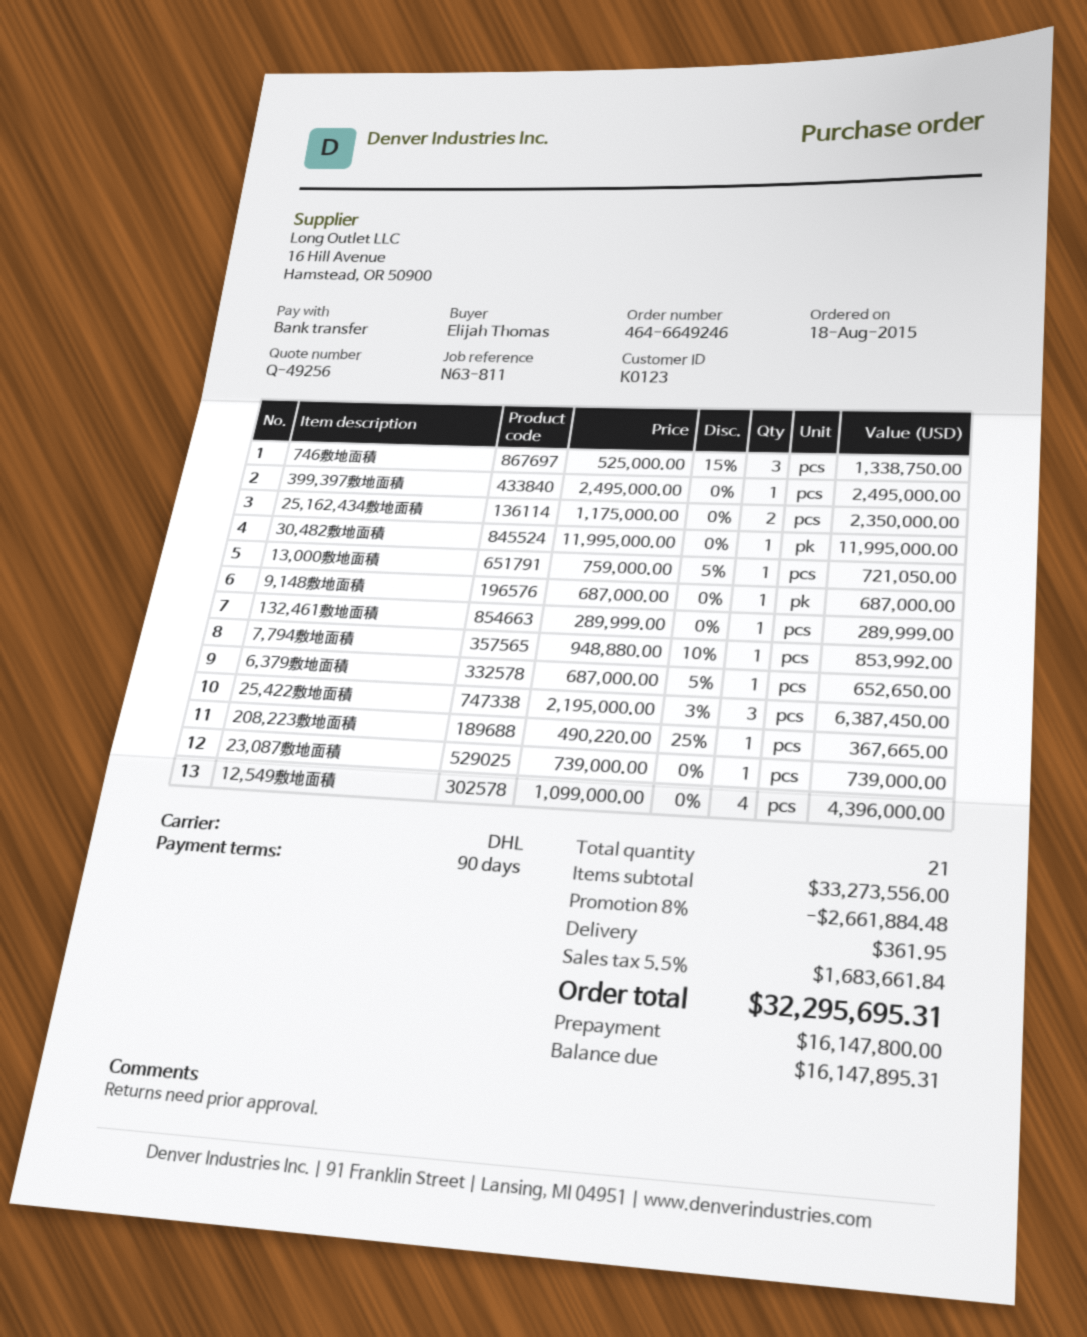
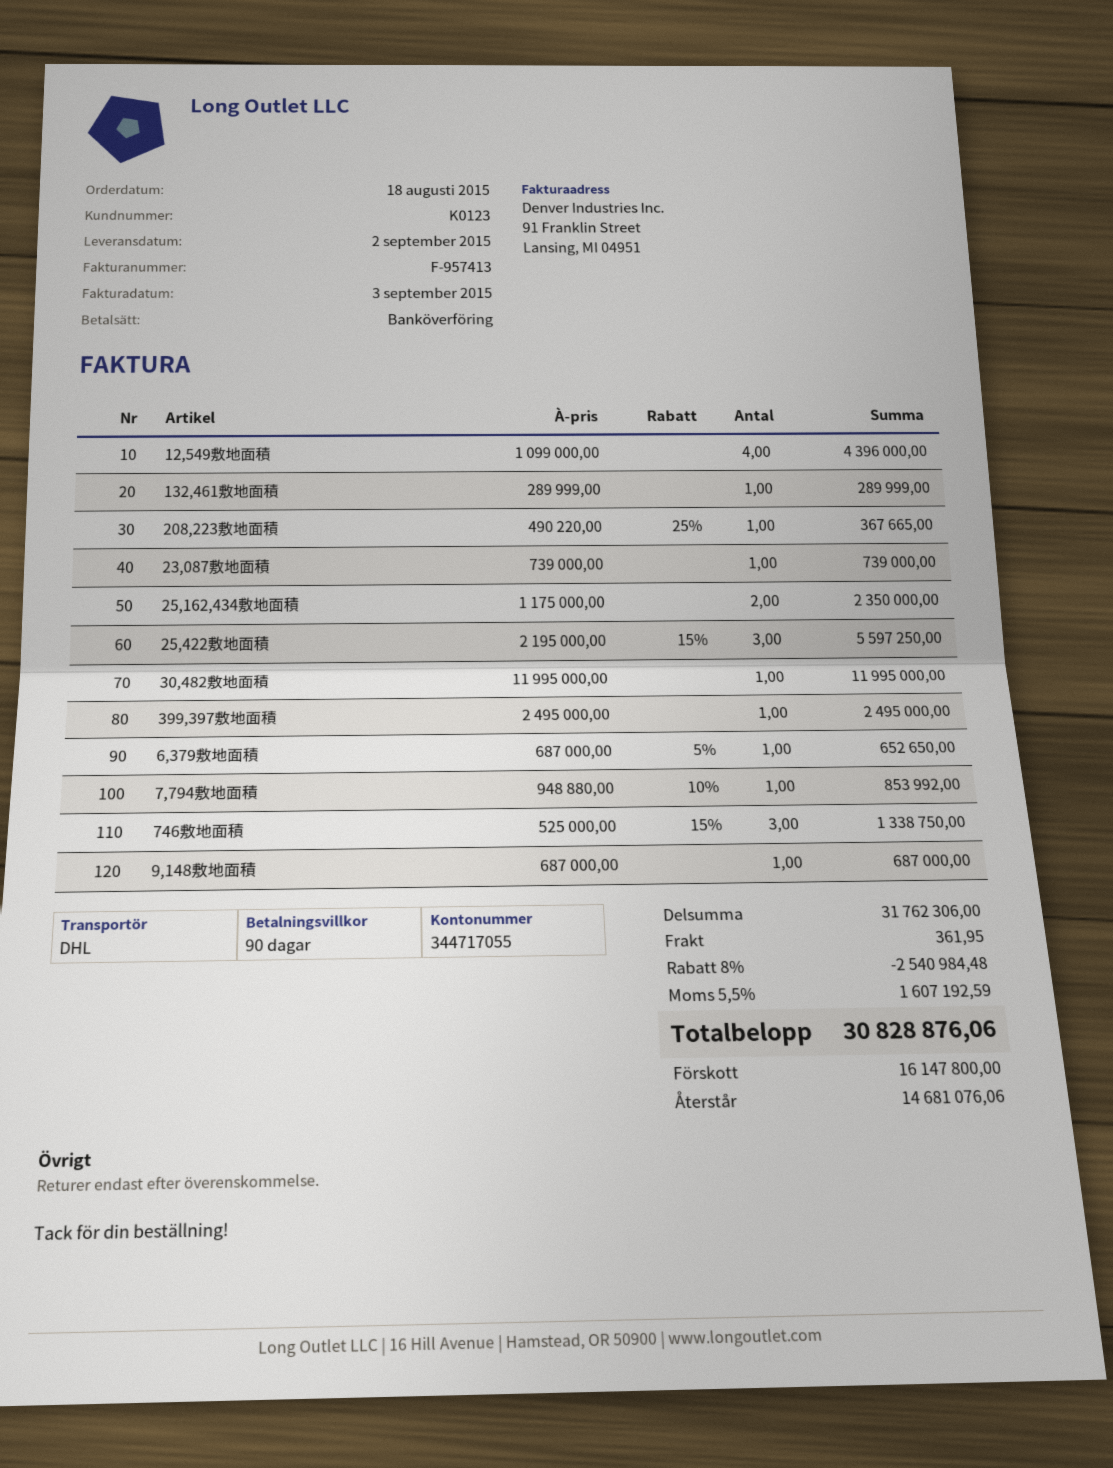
13,000敷地面積: 1 x 759000.00 - 5% = 721050.00 -> none
25,422敷地面積: 3 x 2195000.00 - 3% = 6387450.00 -> 3 x 2195000.00 - 15% = 5597250.00
subtotal: 33273556.00 -> 31762306.00
discount: 8% = 2661884.48 -> 8% = 2540984.48
tax: 5.5% = 1683661.84 -> 5.5% = 1607192.59
total: 32295695.31 -> 30828876.06
balance: 16147895.31 -> 14681076.06

